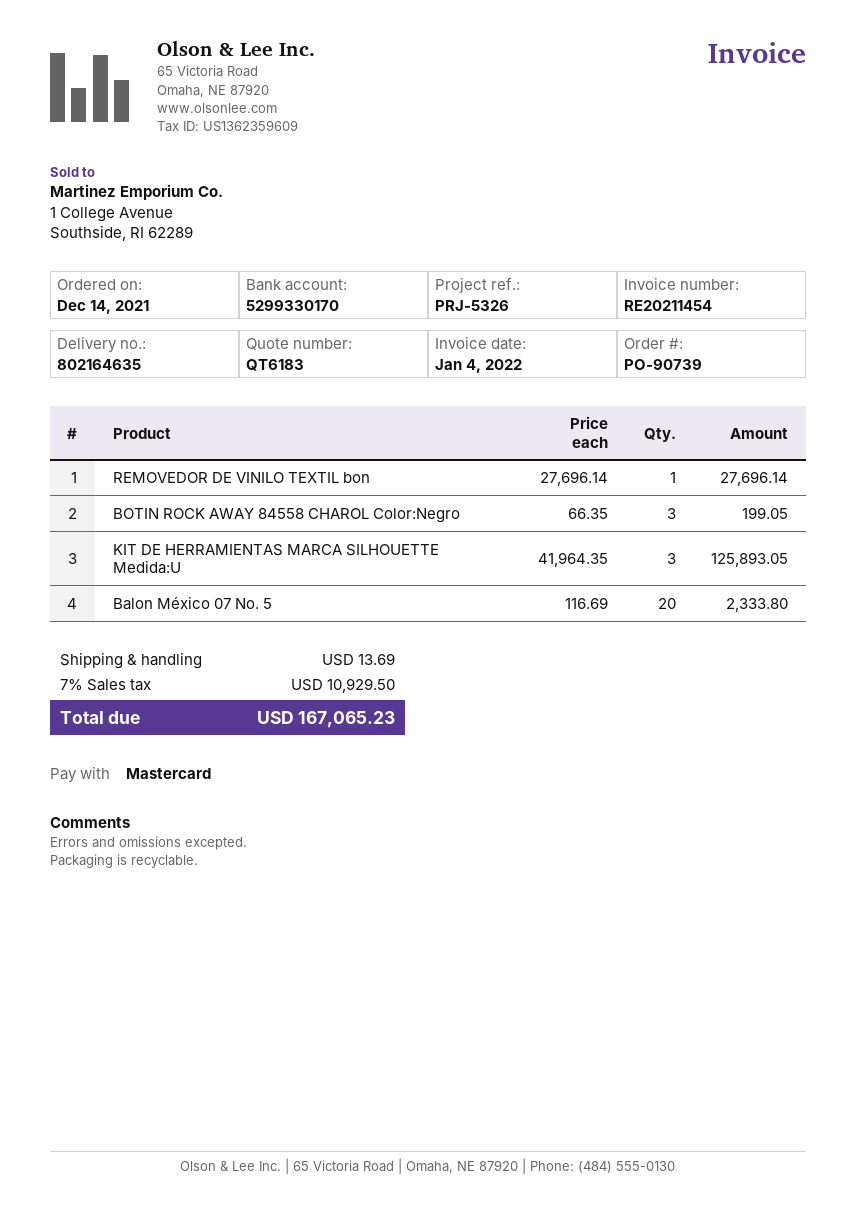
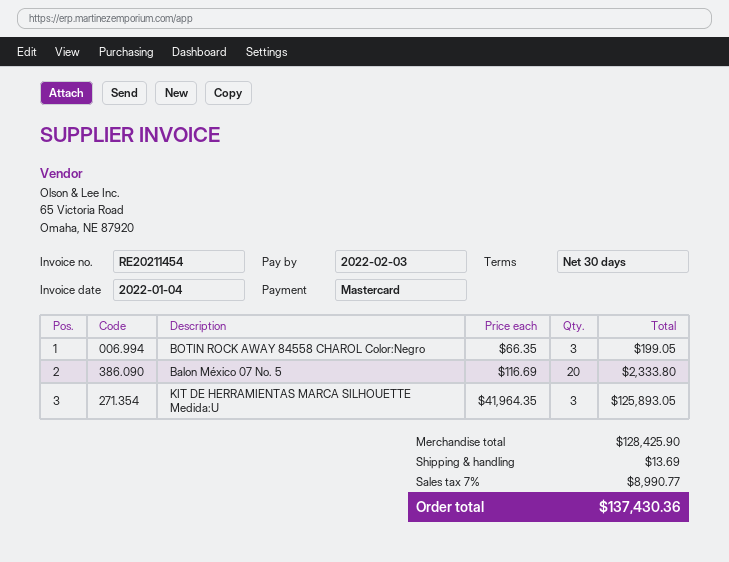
REMOVEDOR DE VINILO TEXTIL bon: 1 x 27696.14 = 27696.14 -> none
tax: 7% = 10929.50 -> 7% = 8990.77
total: 167065.23 -> 137430.36

